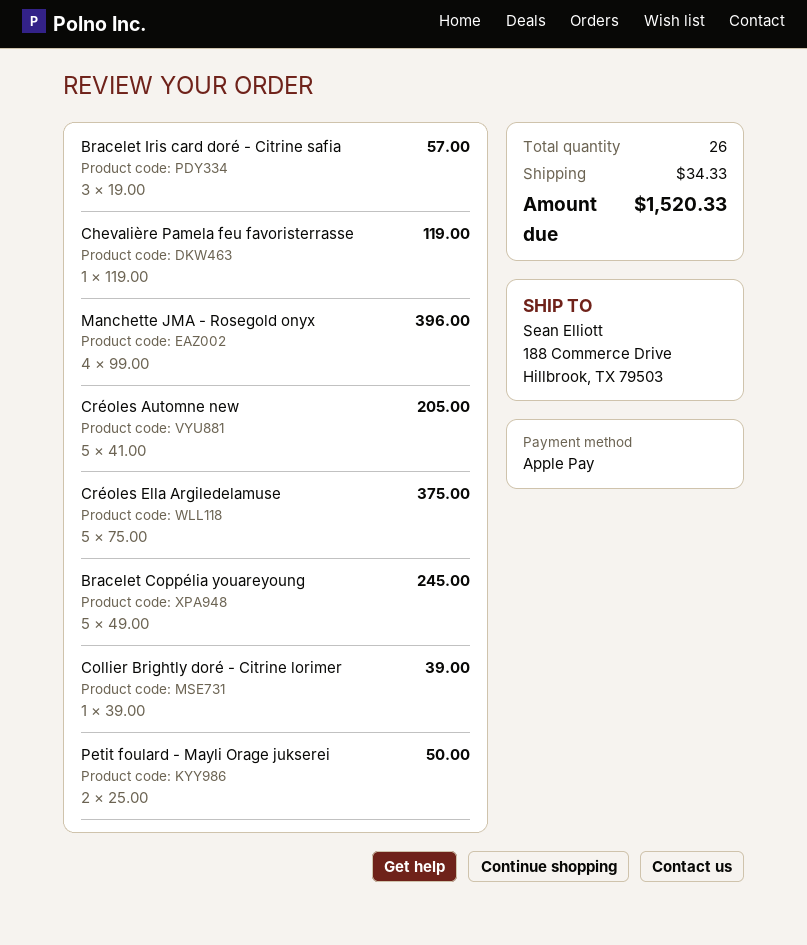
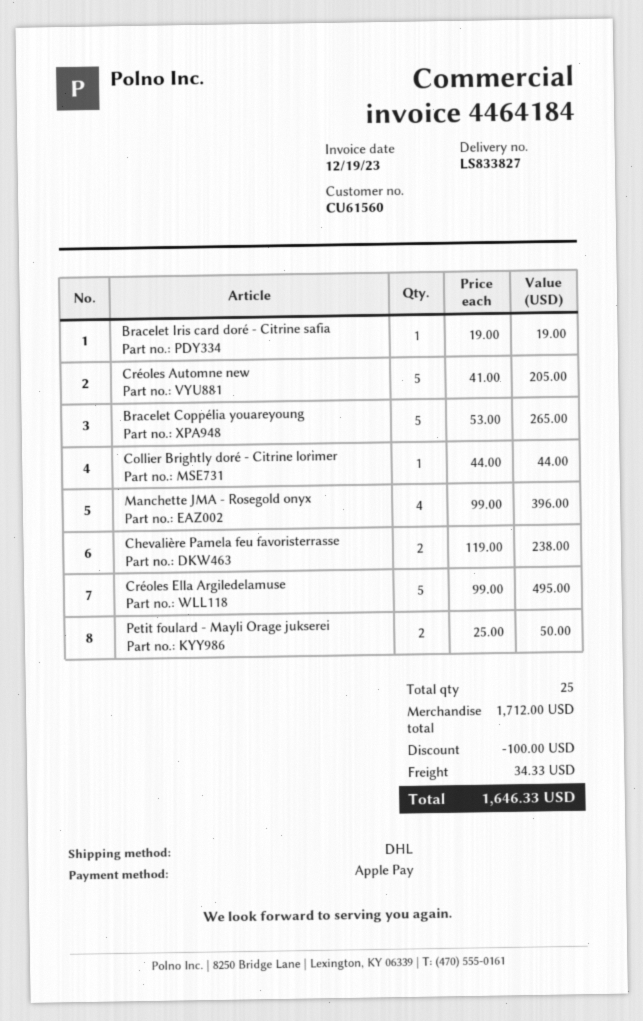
Bracelet Iris card doré - Citrine safia: 3 x 19.00 = 57.00 -> 1 x 19.00 = 19.00
Chevalière Pamela feu favoristerrasse: 1 x 119.00 = 119.00 -> 2 x 119.00 = 238.00
Créoles Ella Argiledelamuse: 5 x 75.00 = 375.00 -> 5 x 99.00 = 495.00
Bracelet Coppélia youareyoung: 5 x 49.00 = 245.00 -> 5 x 53.00 = 265.00
Collier Brightly doré - Citrine lorimer: 1 x 39.00 = 39.00 -> 1 x 44.00 = 44.00
total quantity: 26 -> 25
discount: none -> 100.00
total: 1520.33 -> 1646.33

